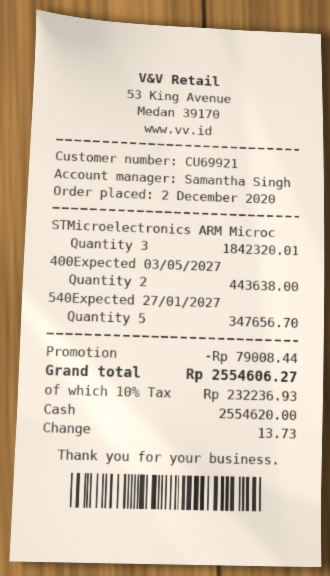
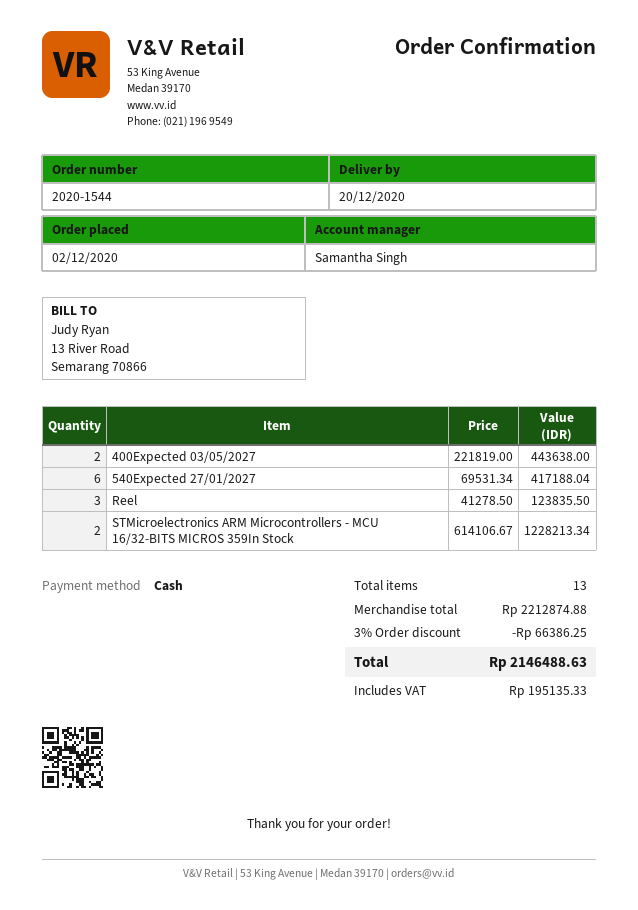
STMicroelectronics ARM Microc: 3 for 1842320.01 -> 2 for 1228213.34
540Expected 27/01/2027: 5 for 347656.70 -> 6 for 417188.04
Reel: none -> 3 for 123835.50
discount: 79008.44 -> 66386.25
tax: 232236.93 -> 195135.33
total: 2554606.27 -> 2146488.63

